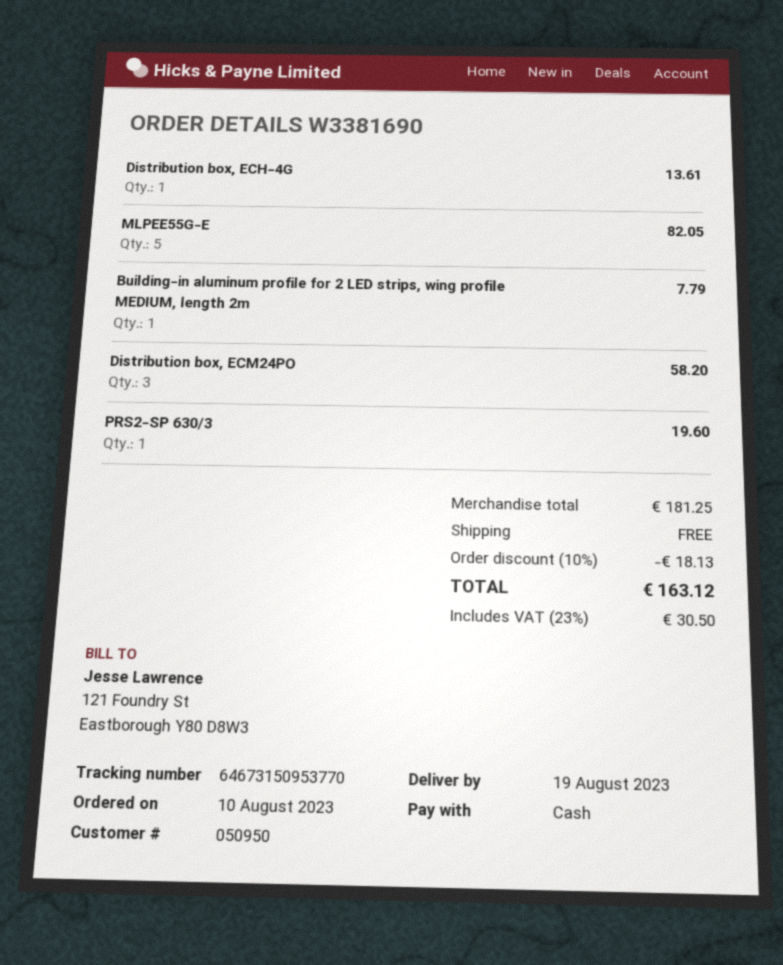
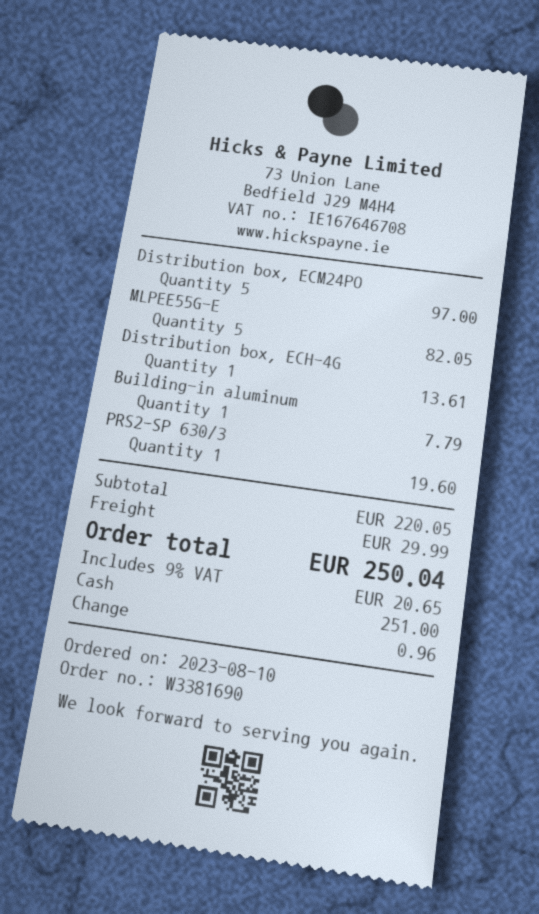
Distribution box, ECM24PO: 3 for 58.20 -> 5 for 97.00
subtotal: 181.25 -> 220.05
discount: 10% = 18.13 -> none
shipping: 0.00 -> 29.99
tax: 23% = 30.50 -> 9% = 20.65
total: 163.12 -> 250.04

